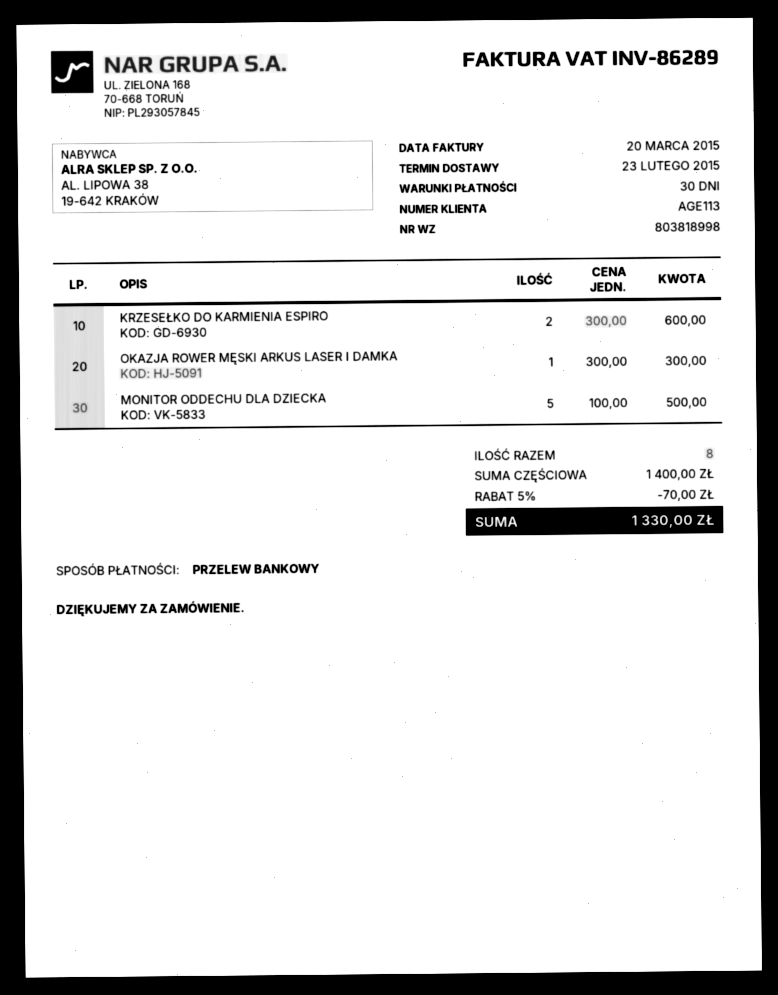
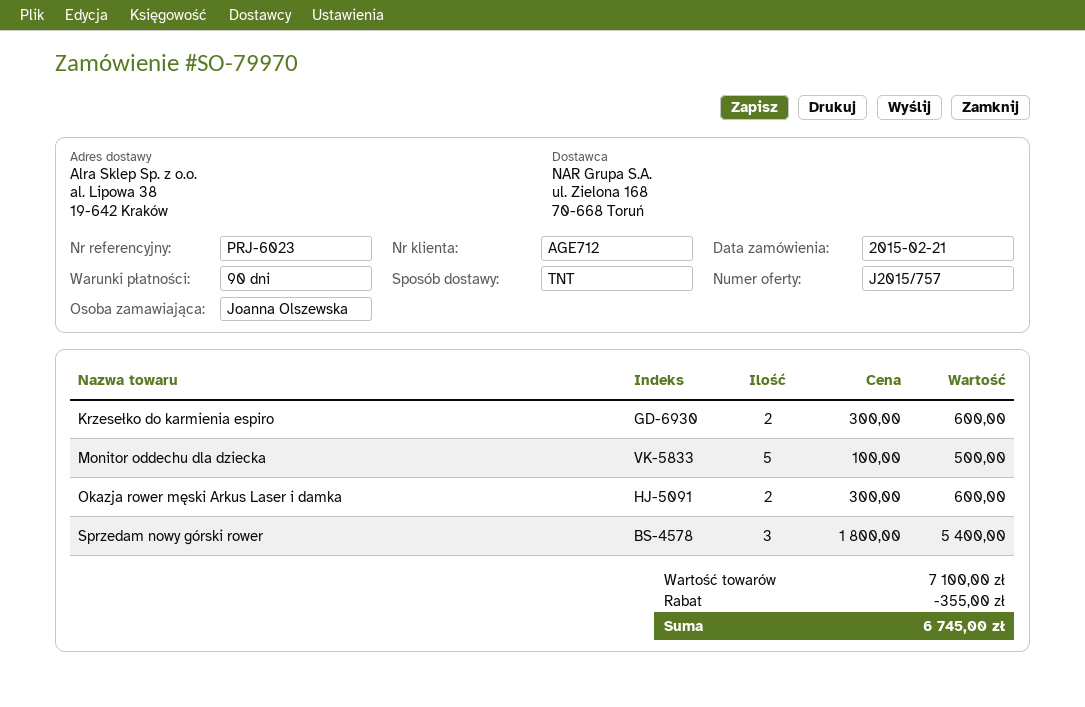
payment terms: 30 days -> 90 days
customer number: AGE113 -> AGE712
OKAZJA ROWER MĘSKI ARKUS LASER I DAMKA: 1 x 300.00 = 300.00 -> 2 x 300.00 = 600.00
Sprzedam nowy górski rower: none -> 3 x 1800.00 = 5400.00
subtotal: 1400.00 -> 7100.00
discount: 70.00 -> 355.00
total: 1330.00 -> 6745.00

